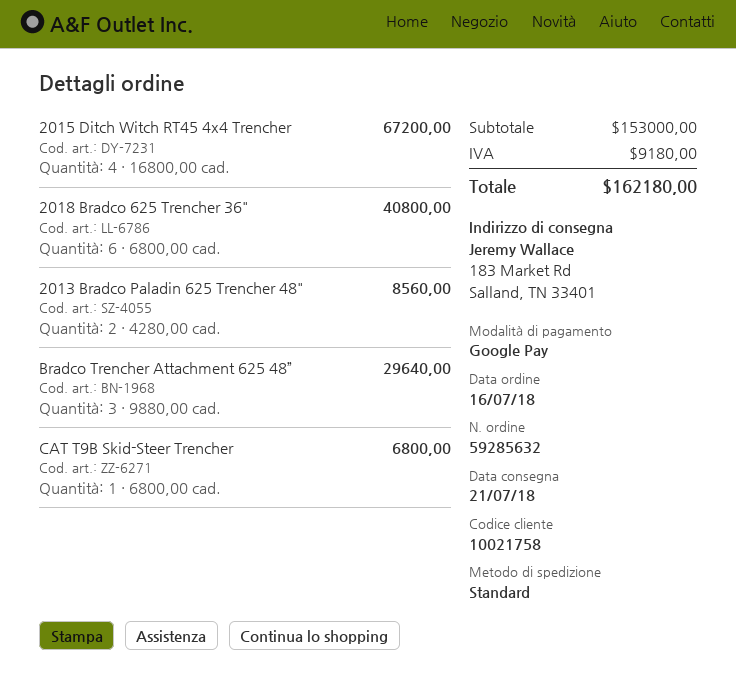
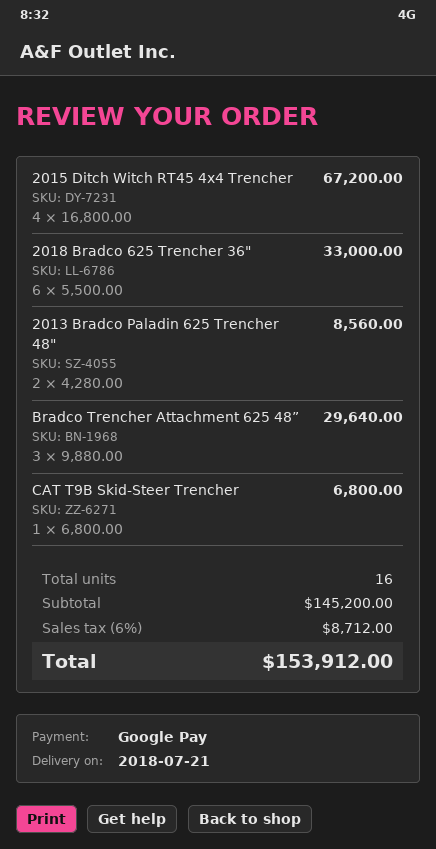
2018 Bradco 625 Trencher 36": 6 x 6800.00 = 40800.00 -> 6 x 5500.00 = 33000.00
subtotal: 153000.00 -> 145200.00
tax: 9180.00 -> 8712.00
total: 162180.00 -> 153912.00

